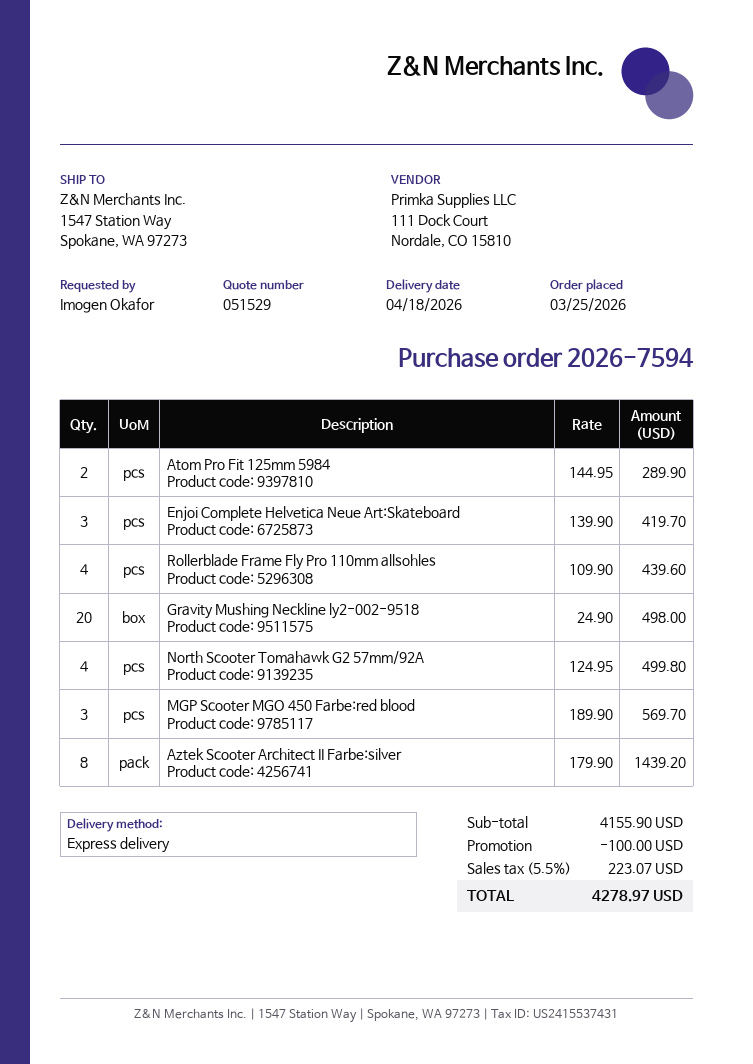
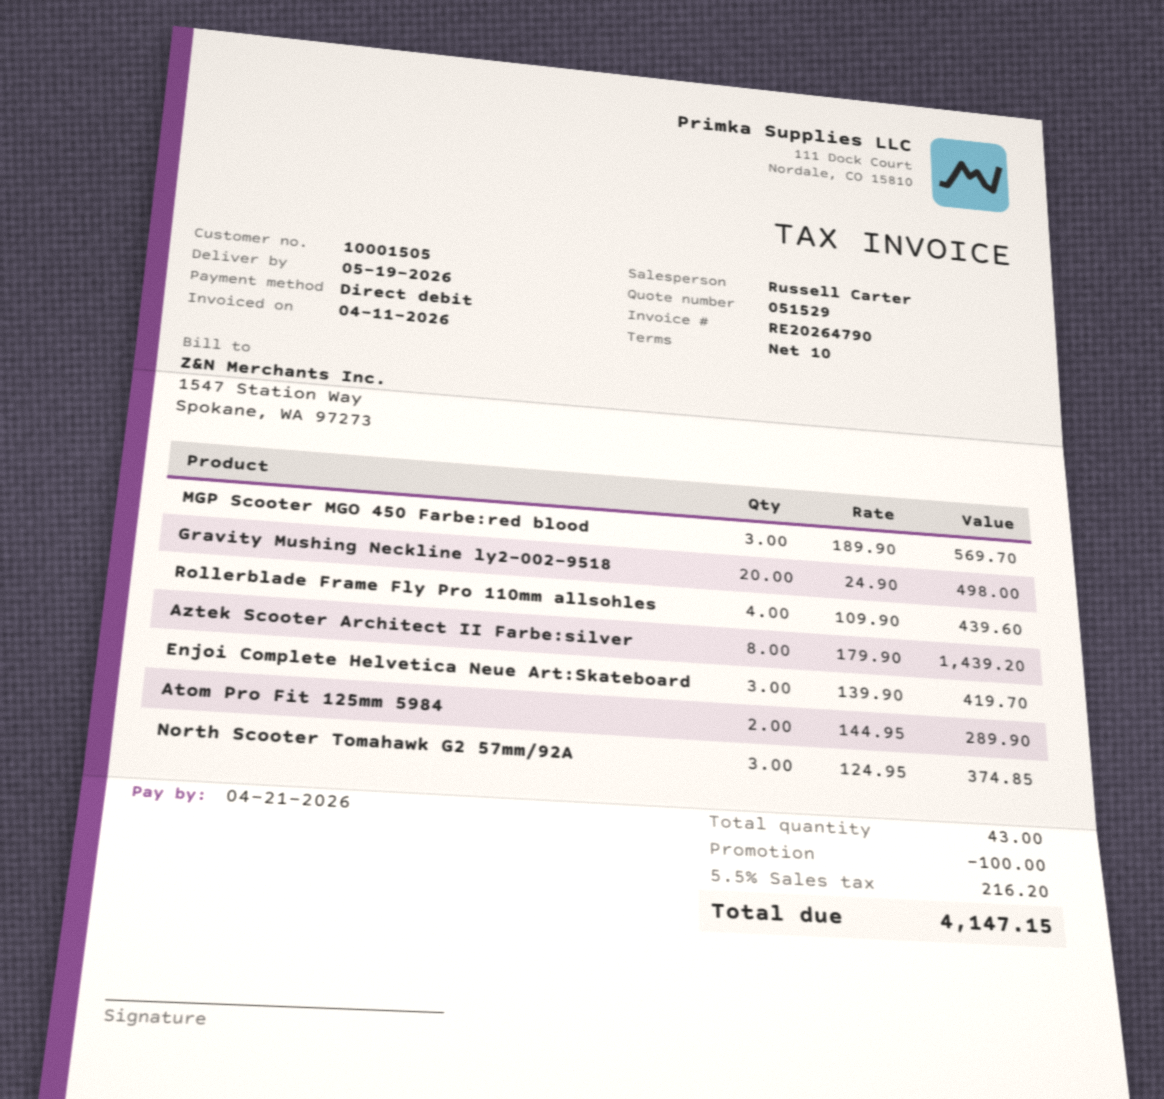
delivery date: 2026-04-18 -> 2026-05-19
North Scooter Tomahawk G2 57mm/92A: 4 x 124.95 = 499.80 -> 3 x 124.95 = 374.85
tax: 5.5% = 223.07 -> 5.5% = 216.20
total: 4278.97 -> 4147.15

